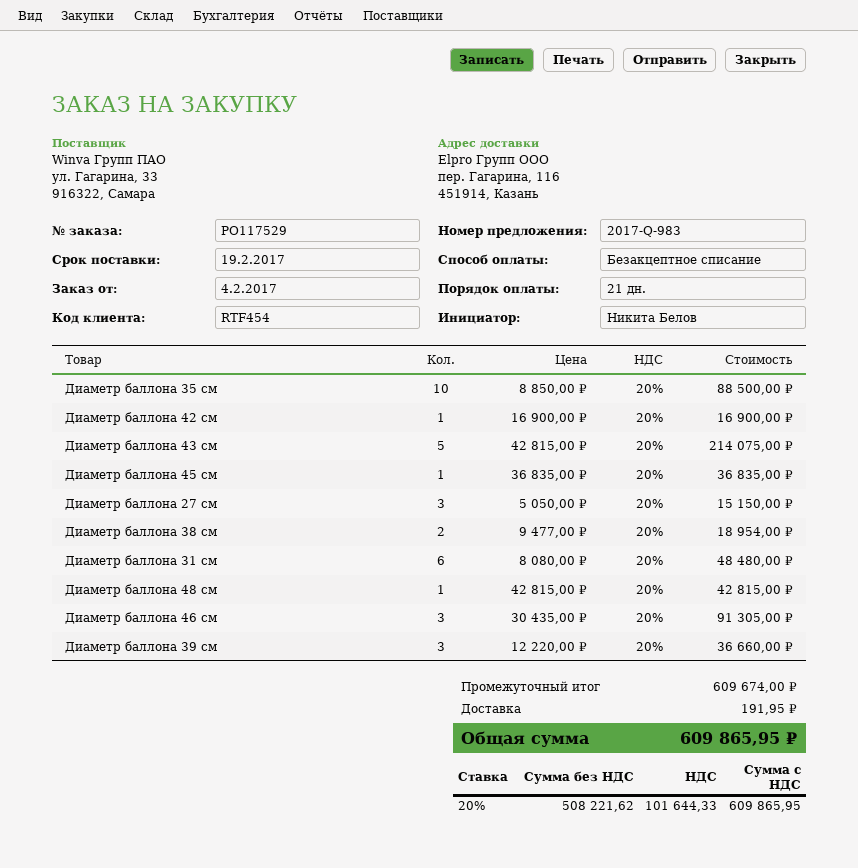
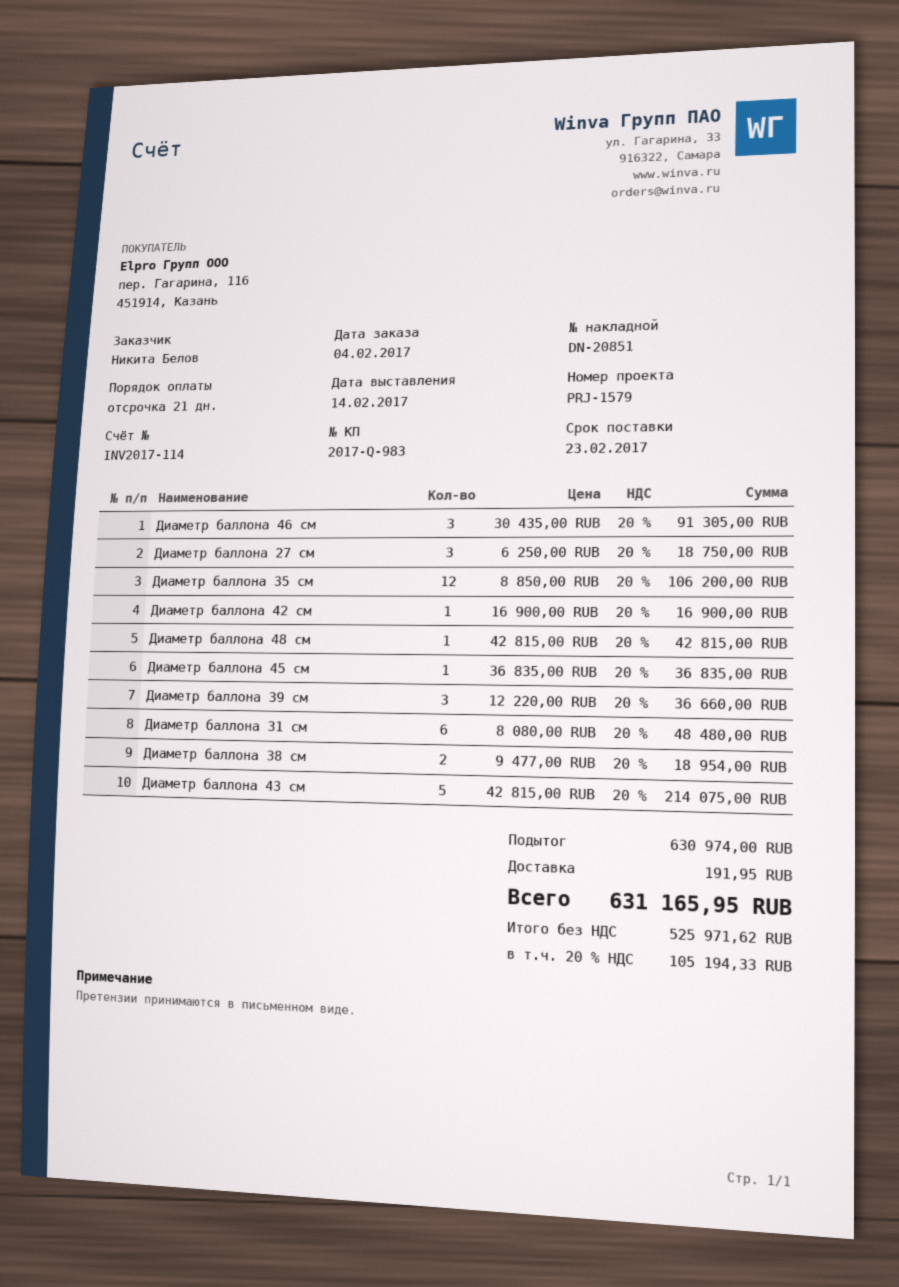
delivery date: 2017-02-19 -> 2017-02-23
Диаметр баллона 35 см: 10 x 8850.00 = 88500.00 -> 12 x 8850.00 = 106200.00
Диаметр баллона 27 см: 3 x 5050.00 = 15150.00 -> 3 x 6250.00 = 18750.00
subtotal: 609674.00 -> 630974.00
net: 508221.62 -> 525971.62
tax: 20% = 101644.33 -> 20% = 105194.33
total: 609865.95 -> 631165.95

